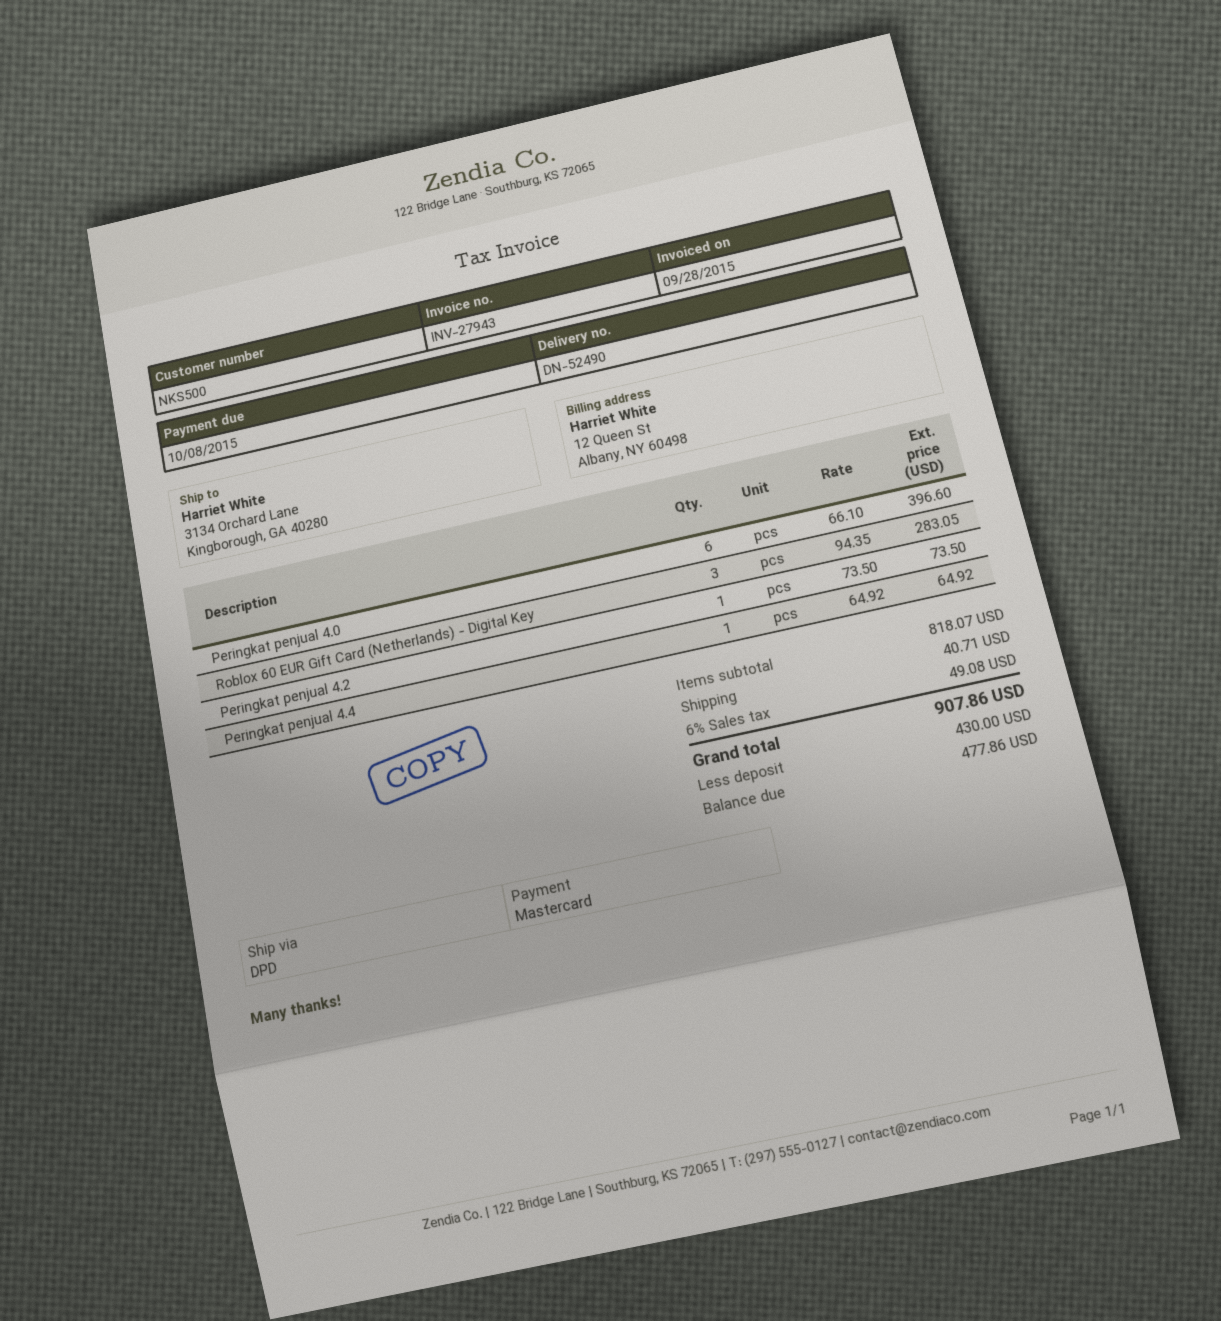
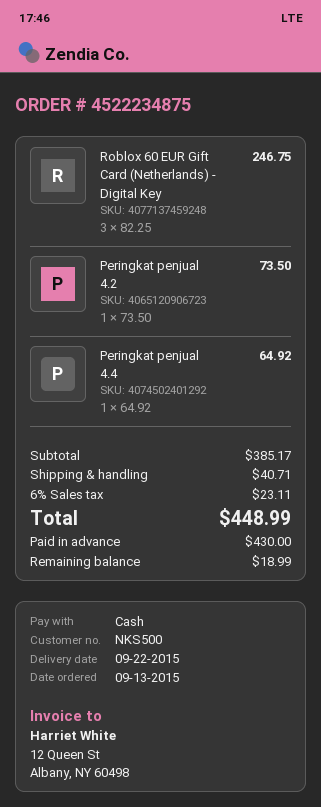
payment method: Mastercard -> cash
Peringkat penjual 4.0: 6 x 66.10 = 396.60 -> none
Roblox 60 EUR Gift Card (Netherlands) - Digital Key: 3 x 94.35 = 283.05 -> 3 x 82.25 = 246.75
subtotal: 818.07 -> 385.17
tax: 6% = 49.08 -> 6% = 23.11
total: 907.86 -> 448.99
balance: 477.86 -> 18.99

